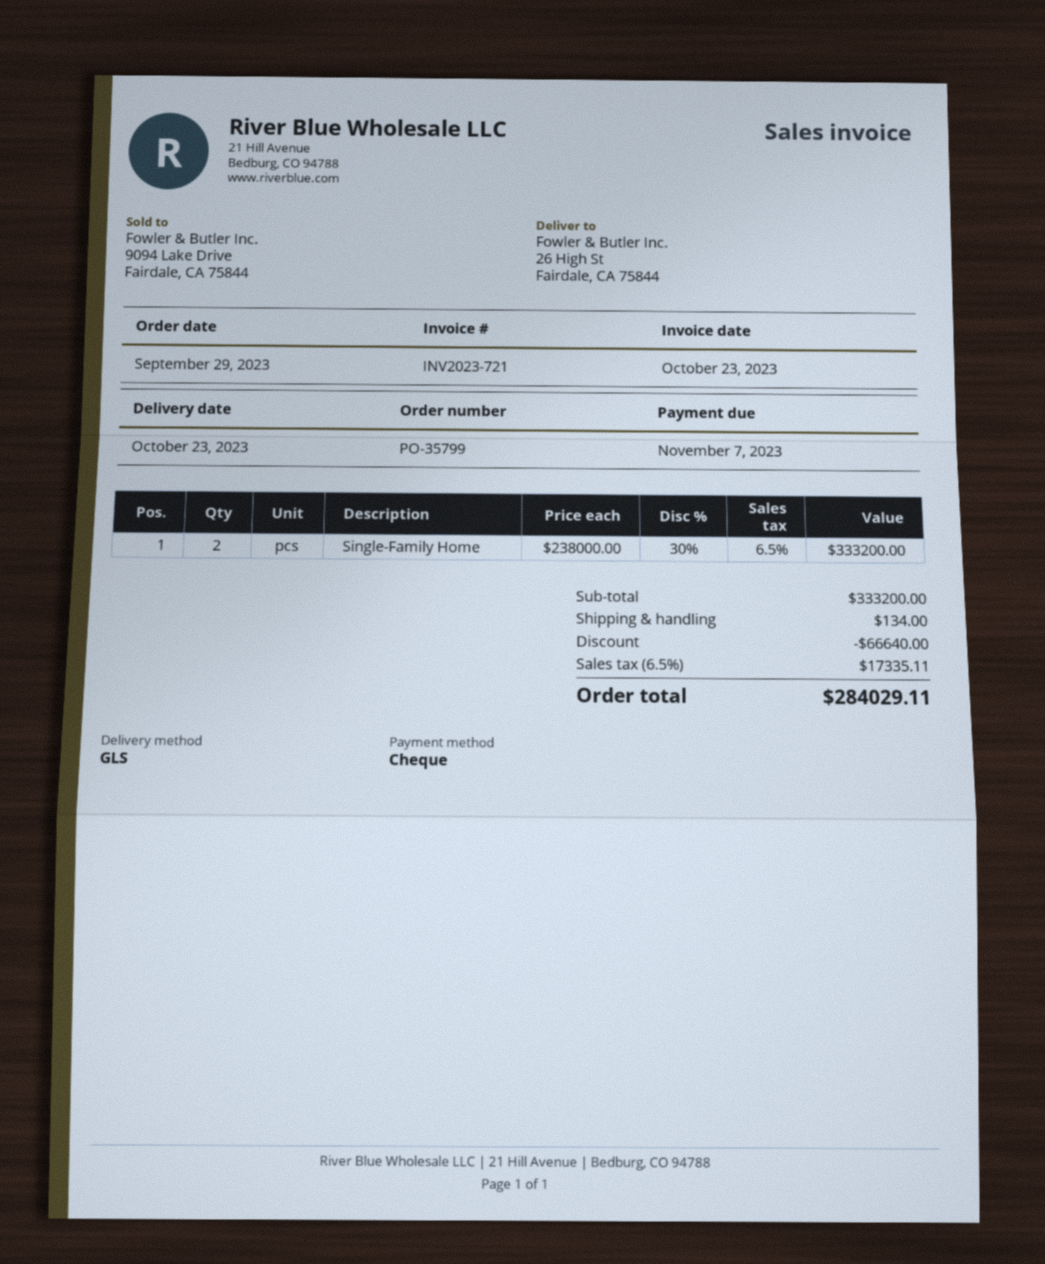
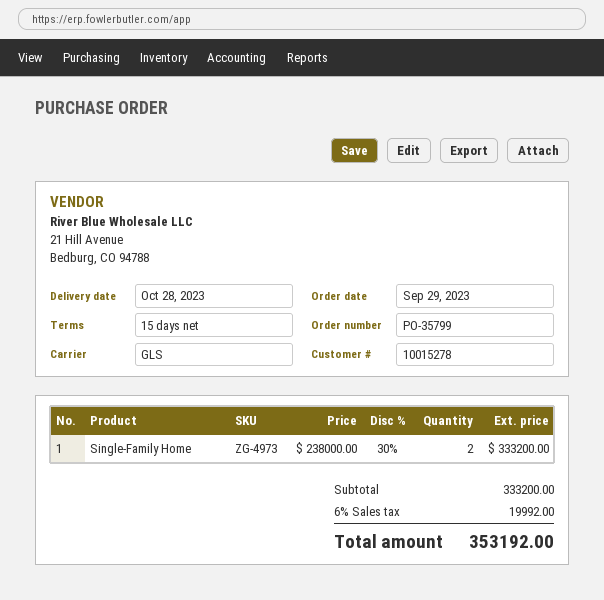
delivery date: 2023-10-23 -> 2023-10-28
discount: 66640.00 -> none
shipping: 134.00 -> none
tax: 6.5% = 17335.11 -> 6% = 19992.00
total: 284029.11 -> 353192.00

